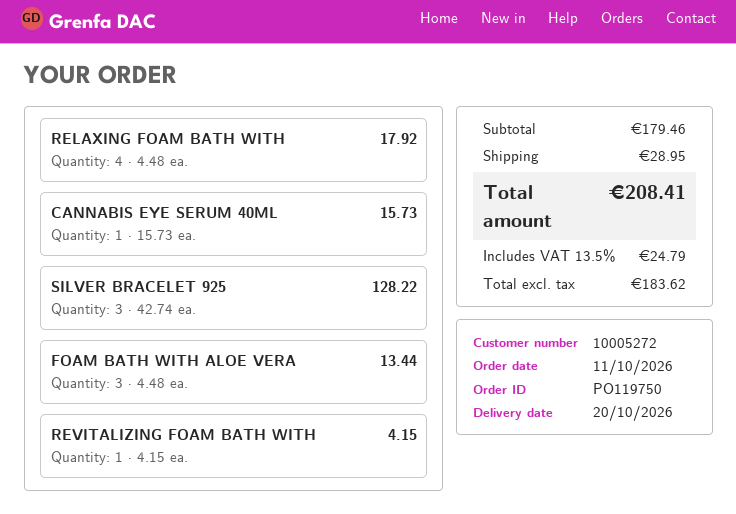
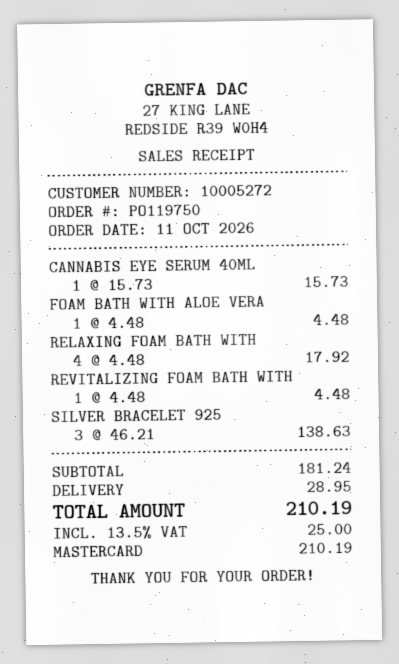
SILVER BRACELET 925: 3 x 42.74 = 128.22 -> 3 x 46.21 = 138.63
FOAM BATH WITH ALOE VERA: 3 x 4.48 = 13.44 -> 1 x 4.48 = 4.48
REVITALIZING FOAM BATH WITH: 1 x 4.15 = 4.15 -> 1 x 4.48 = 4.48
subtotal: 179.46 -> 181.24
tax: 13.5% = 24.79 -> 13.5% = 25.00
total: 208.41 -> 210.19

